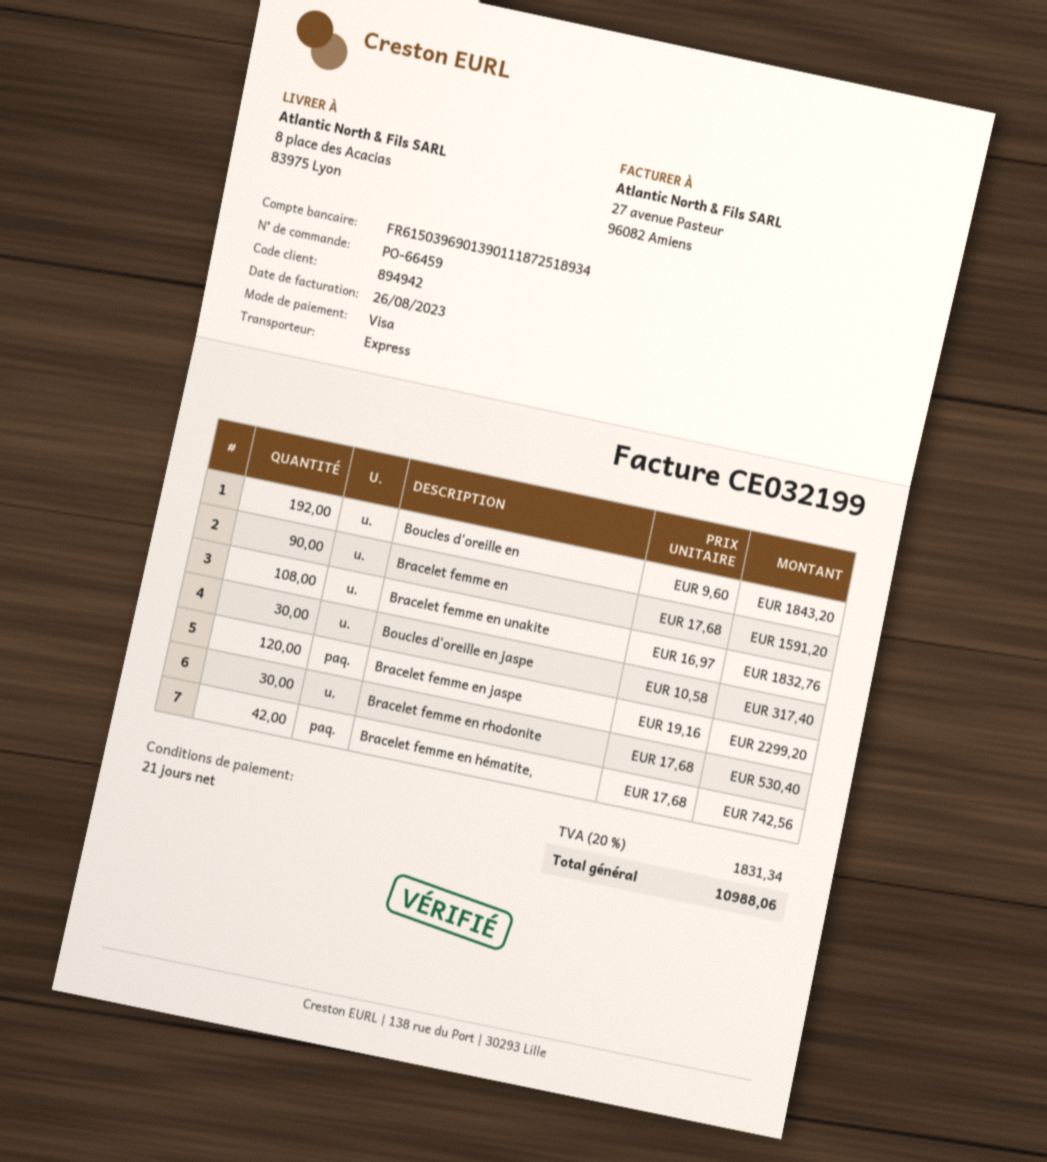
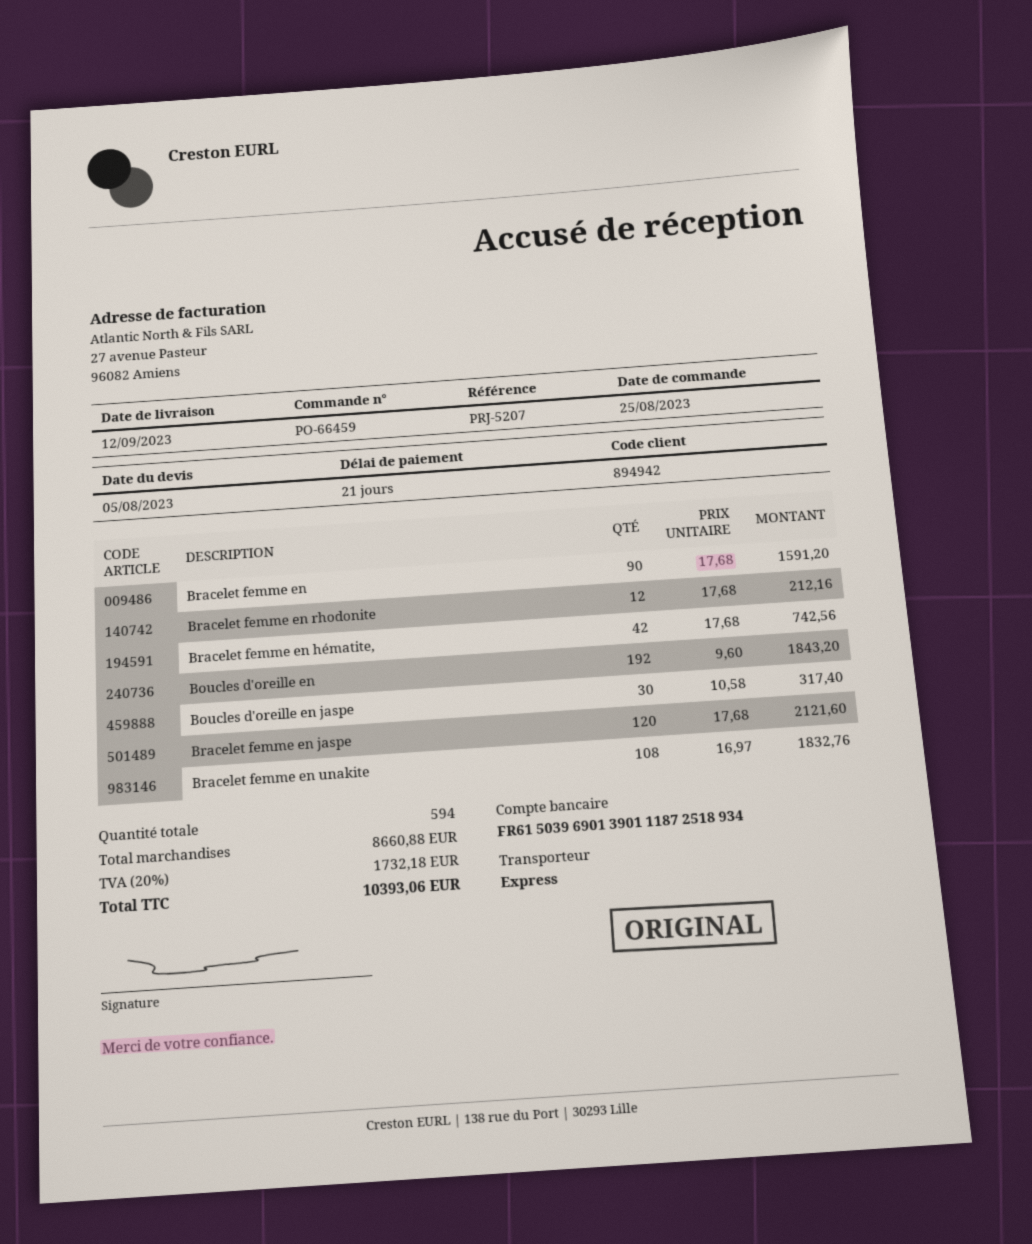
Bracelet femme en jaspe: 120 x 19.16 = 2299.20 -> 120 x 17.68 = 2121.60
Bracelet femme en rhodonite: 30 x 17.68 = 530.40 -> 12 x 17.68 = 212.16
tax: 20% = 1831.34 -> 20% = 1732.18
total: 10988.06 -> 10393.06

